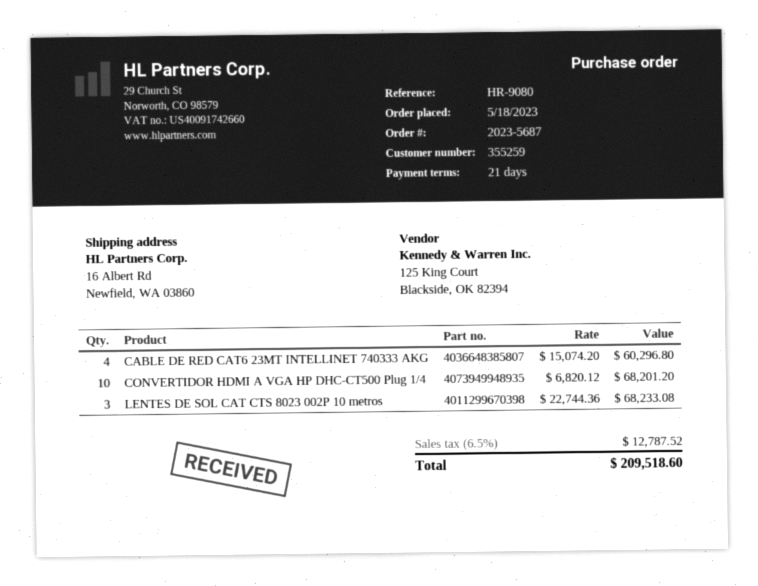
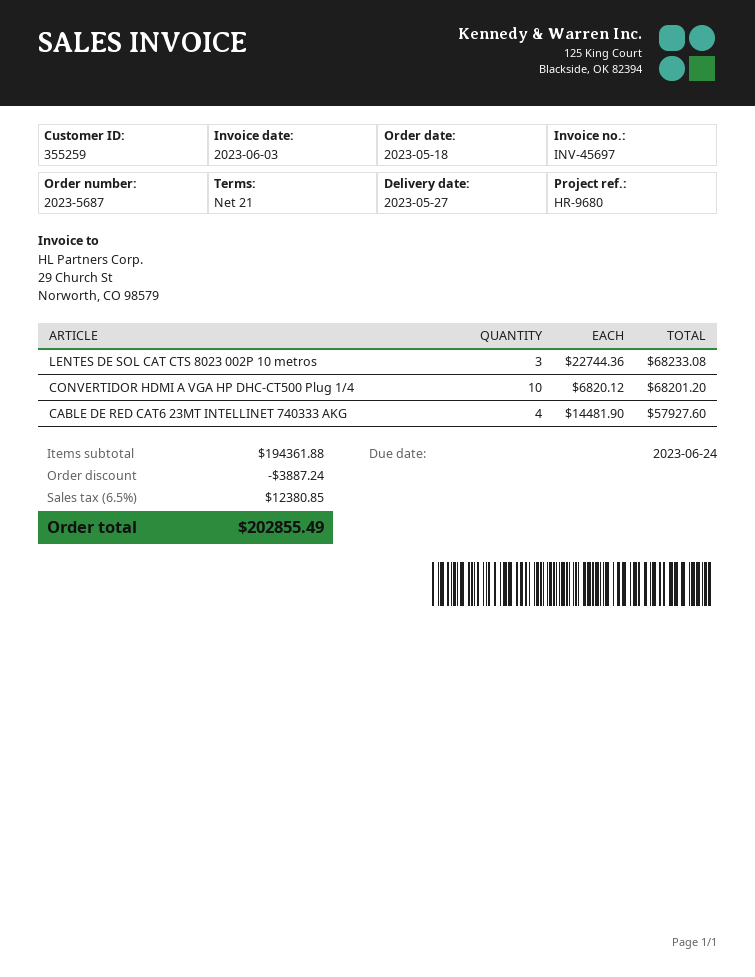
reference: HR-9080 -> HR-9680
CABLE DE RED CAT6 23MT INTELLINET 740333 AKG: 4 x 15074.20 = 60296.80 -> 4 x 14481.90 = 57927.60
discount: none -> 3887.24
tax: 6.5% = 12787.52 -> 6.5% = 12380.85
total: 209518.60 -> 202855.49

